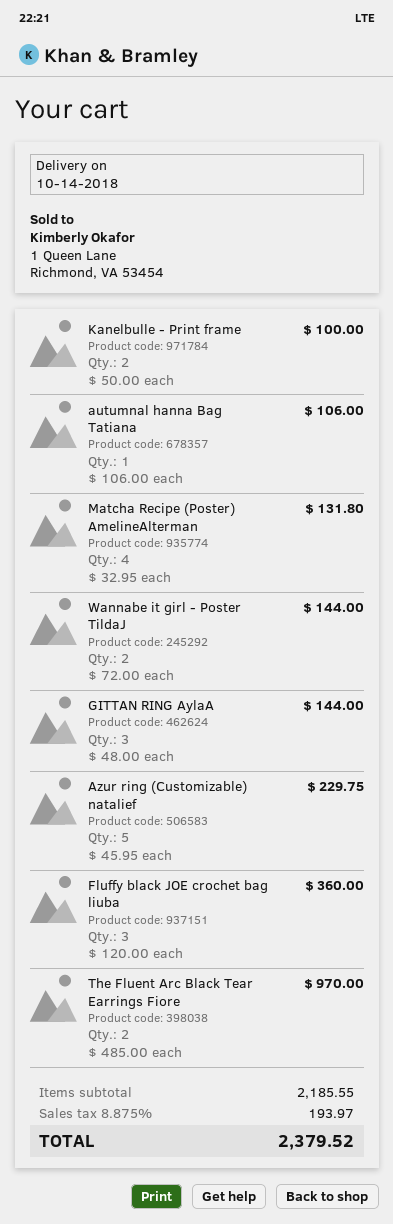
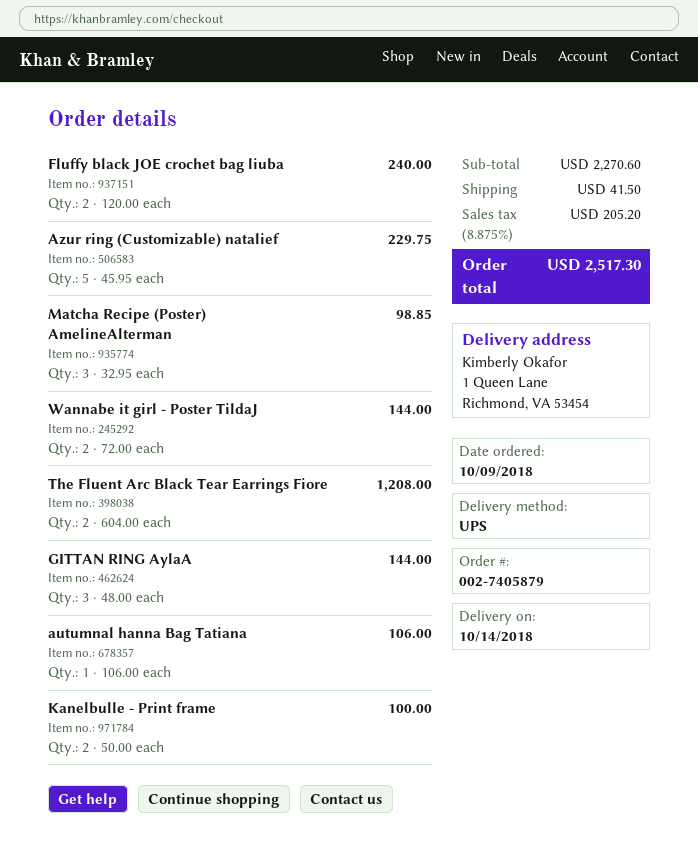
Matcha Recipe (Poster) AmelineAlterman: 4 x 32.95 = 131.80 -> 3 x 32.95 = 98.85
Fluffy black JOE crochet bag liuba: 3 x 120.00 = 360.00 -> 2 x 120.00 = 240.00
The Fluent Arc Black Tear Earrings Fiore: 2 x 485.00 = 970.00 -> 2 x 604.00 = 1208.00
subtotal: 2185.55 -> 2270.60
shipping: none -> 41.50
tax: 8.875% = 193.97 -> 8.875% = 205.20
total: 2379.52 -> 2517.30

